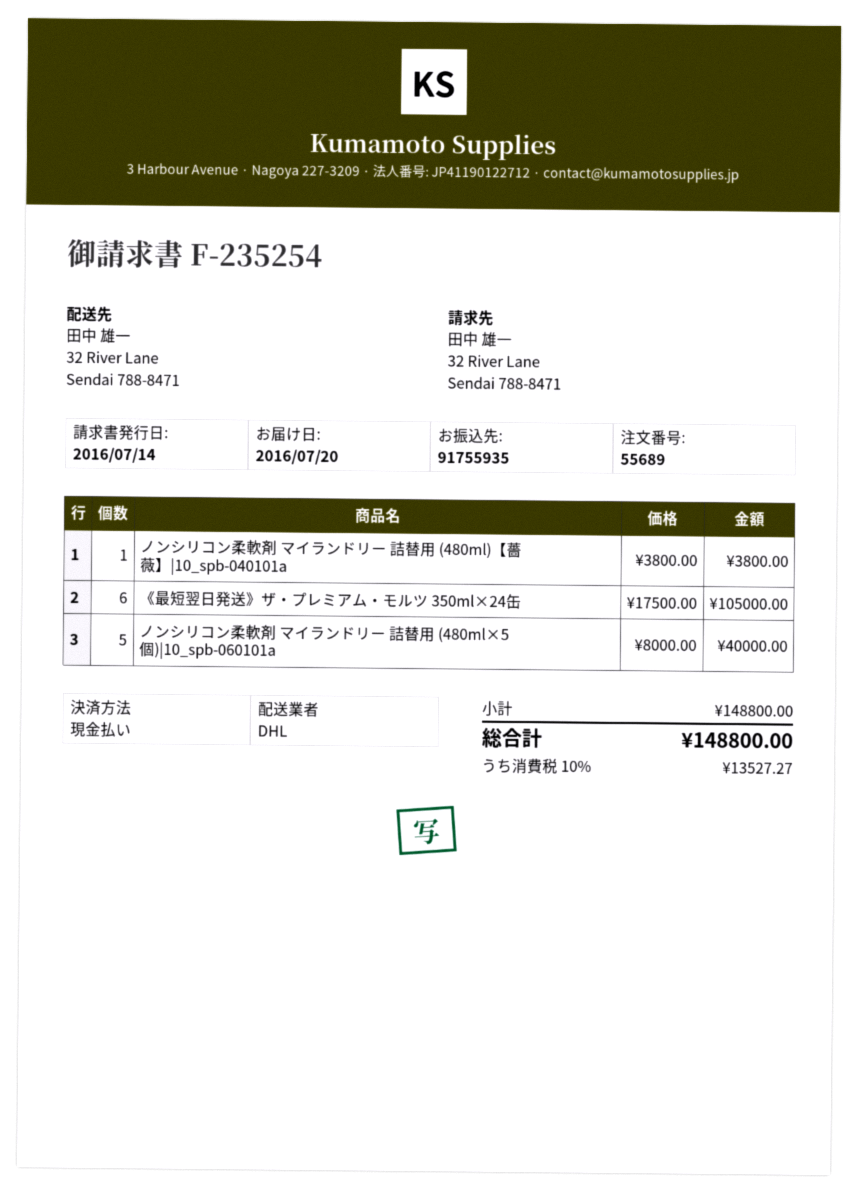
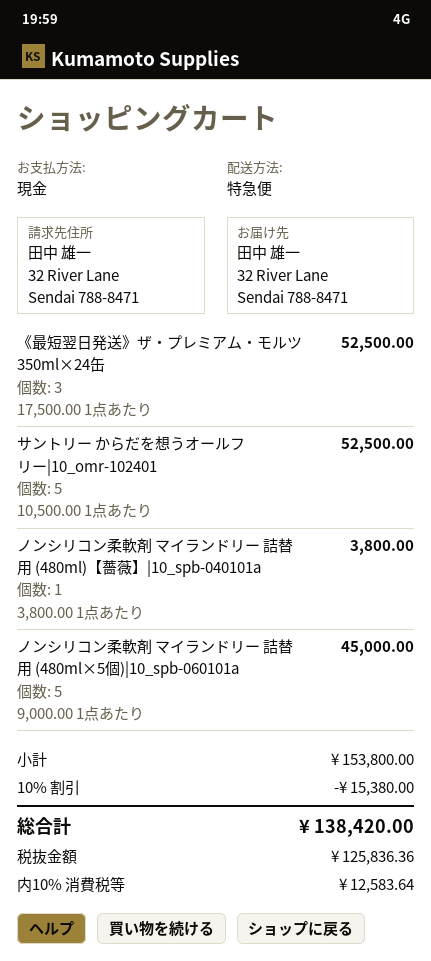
shipping method: DHL -> express
《最短翌日発送》ザ・プレミアム・モルツ 350ml×24缶: 6 x 17500.00 = 105000.00 -> 3 x 17500.00 = 52500.00
ノンシリコン柔軟剤 マイランドリー 詰替用 (480ml×5個)|10_spb-060101a: 5 x 8000.00 = 40000.00 -> 5 x 9000.00 = 45000.00
サントリー からだを想うオールフリー|10_omr-102401: none -> 5 x 10500.00 = 52500.00
subtotal: 148800.00 -> 153800.00
discount: none -> 10% = 15380.00
tax: 10% = 13527.27 -> 10% = 12583.64
total: 148800.00 -> 138420.00

